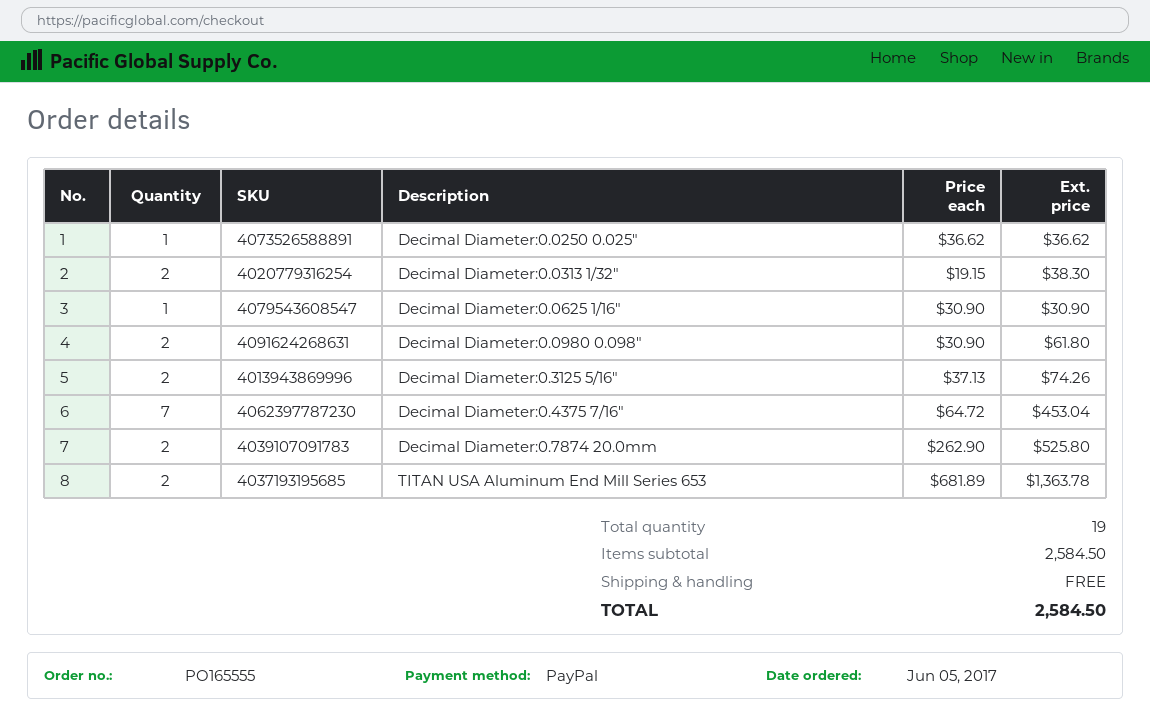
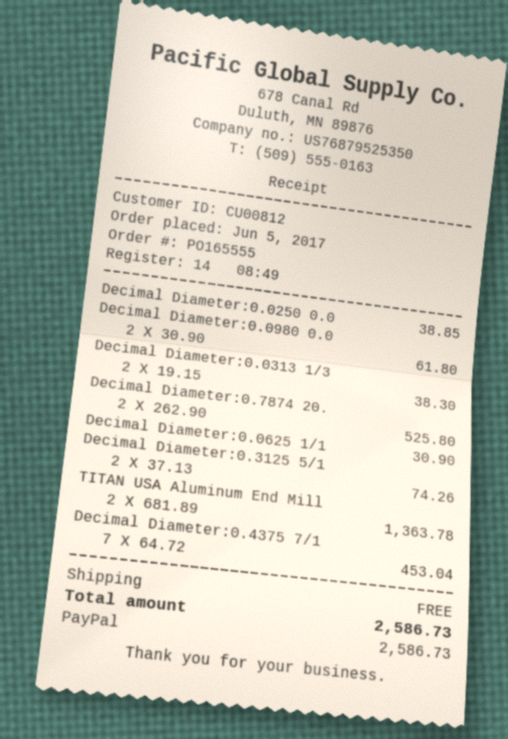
Decimal Diameter:0.0250 0.025": 1 x 36.62 = 36.62 -> 1 x 38.85 = 38.85
total: 2584.50 -> 2586.73

